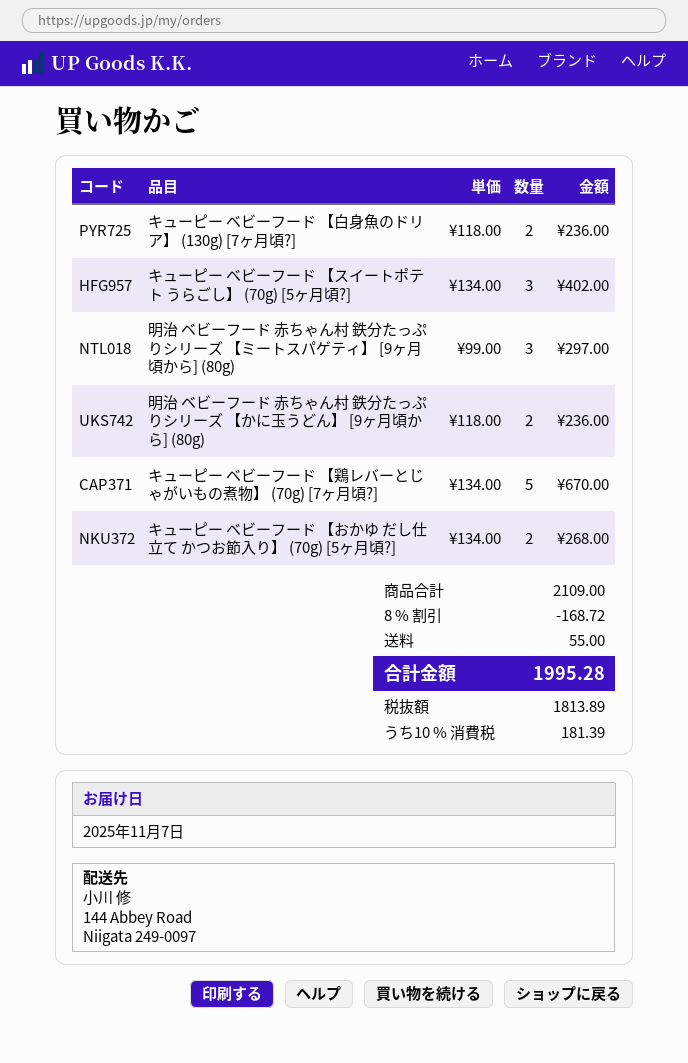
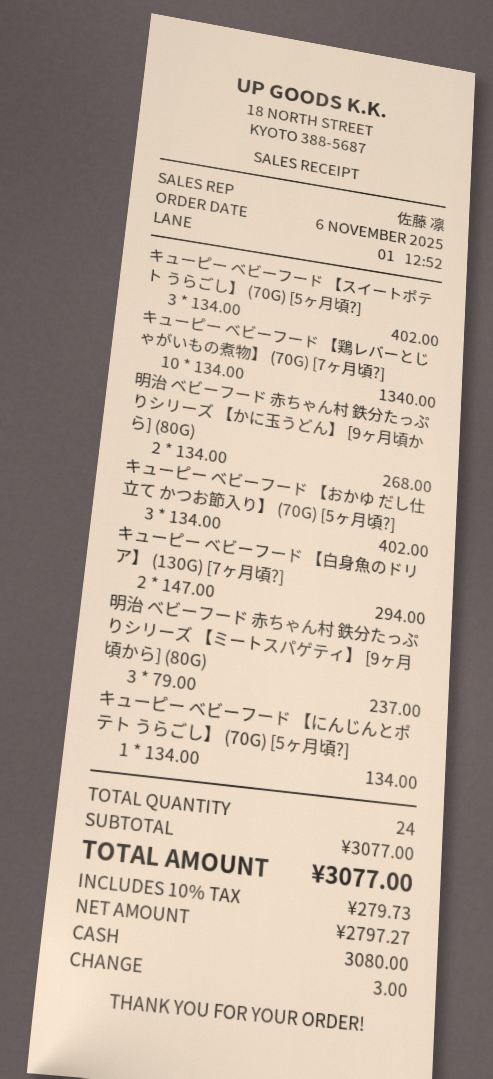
キューピー ベビーフード 【白身魚のドリア】 (130g) [7ヶ月頃?]: 2 x 118.00 = 236.00 -> 2 x 147.00 = 294.00
明治 ベビーフード 赤ちゃん村 鉄分たっぷりシリーズ 【ミートスパゲティ】 [9ヶ月頃から] (80g): 3 x 99.00 = 297.00 -> 3 x 79.00 = 237.00
明治 ベビーフード 赤ちゃん村 鉄分たっぷりシリーズ 【かに玉うどん】 [9ヶ月頃から] (80g): 2 x 118.00 = 236.00 -> 2 x 134.00 = 268.00
キューピー ベビーフード 【鶏レバーとじゃがいもの煮物】 (70g) [7ヶ月頃?]: 5 x 134.00 = 670.00 -> 10 x 134.00 = 1340.00
キューピー ベビーフード 【おかゆ だし仕立て かつお節入り】 (70g) [5ヶ月頃?]: 2 x 134.00 = 268.00 -> 3 x 134.00 = 402.00
キューピー ベビーフード 【にんじんとポテト うらごし】 (70G) [5ヶ月頃?]: none -> 1 x 134.00 = 134.00
subtotal: 2109.00 -> 3077.00
discount: 8% = 168.72 -> none
shipping: 55.00 -> none
net: 1813.89 -> 2797.27
tax: 10% = 181.39 -> 10% = 279.73
total: 1995.28 -> 3077.00

